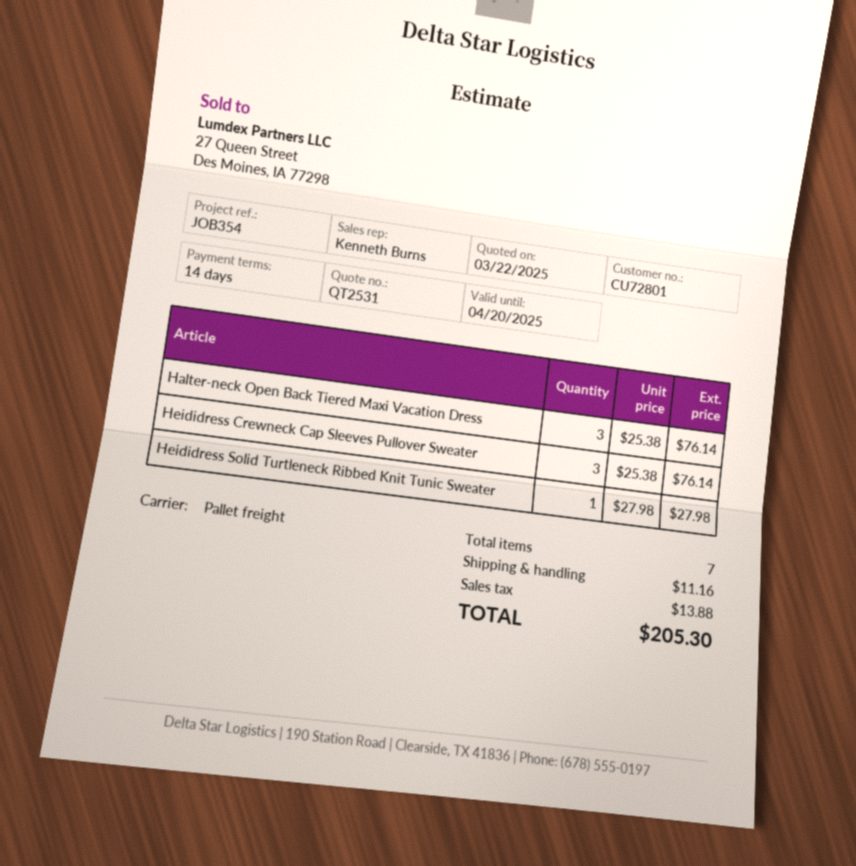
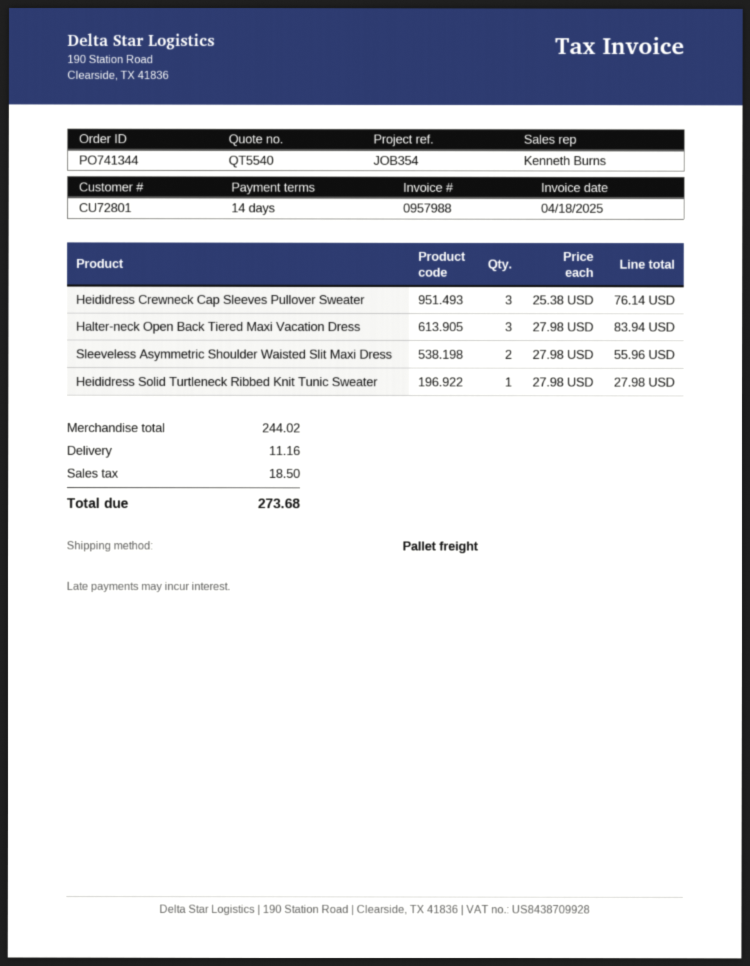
quote number: QT2531 -> QT5540
Halter-neck Open Back Tiered Maxi Vacation Dress: 3 x 25.38 = 76.14 -> 3 x 27.98 = 83.94
Sleeveless Asymmetric Shoulder Waisted Slit Maxi Dress: none -> 2 x 27.98 = 55.96
tax: 13.88 -> 18.50
total: 205.30 -> 273.68

